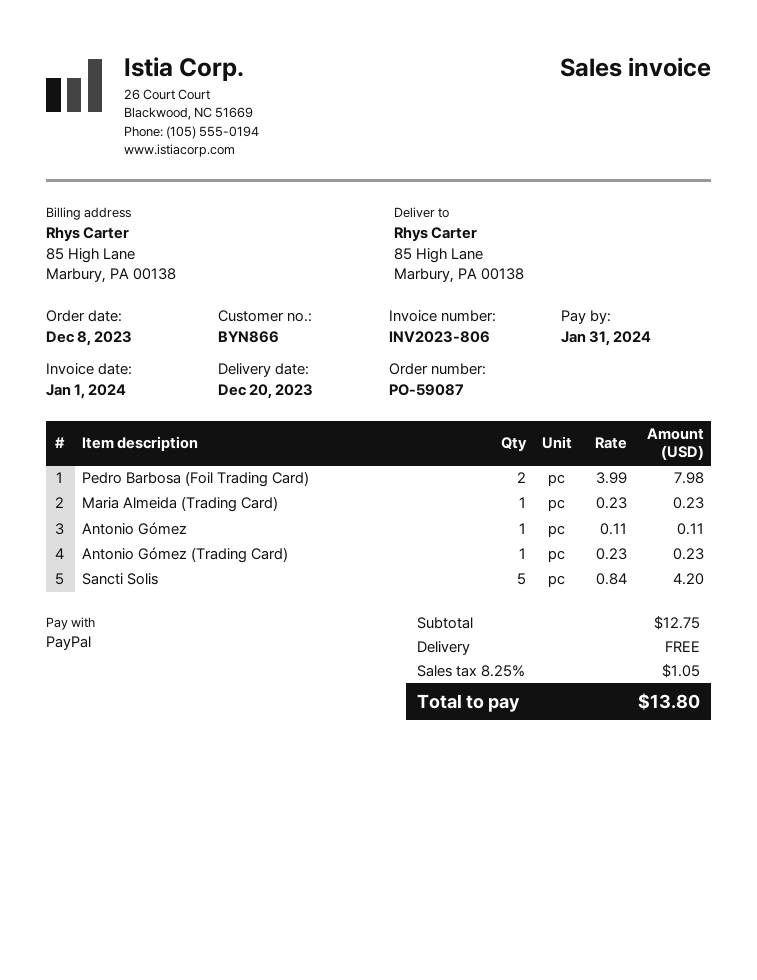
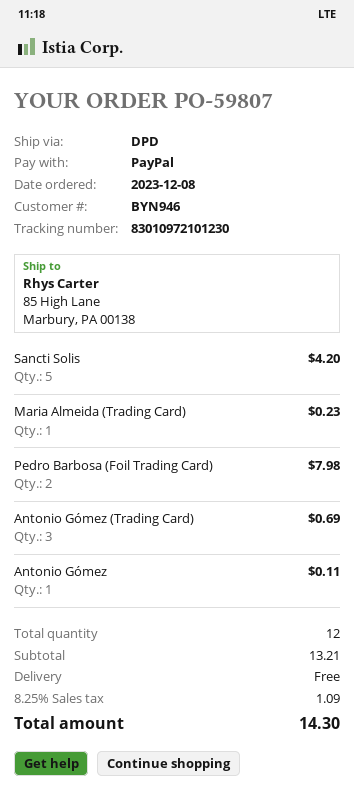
order number: PO-59087 -> PO-59807
customer number: BYN866 -> BYN946
Antonio Gómez (Trading Card): 1 for 0.23 -> 3 for 0.69
subtotal: 12.75 -> 13.21
tax: 8.25% = 1.05 -> 8.25% = 1.09
total: 13.80 -> 14.30

